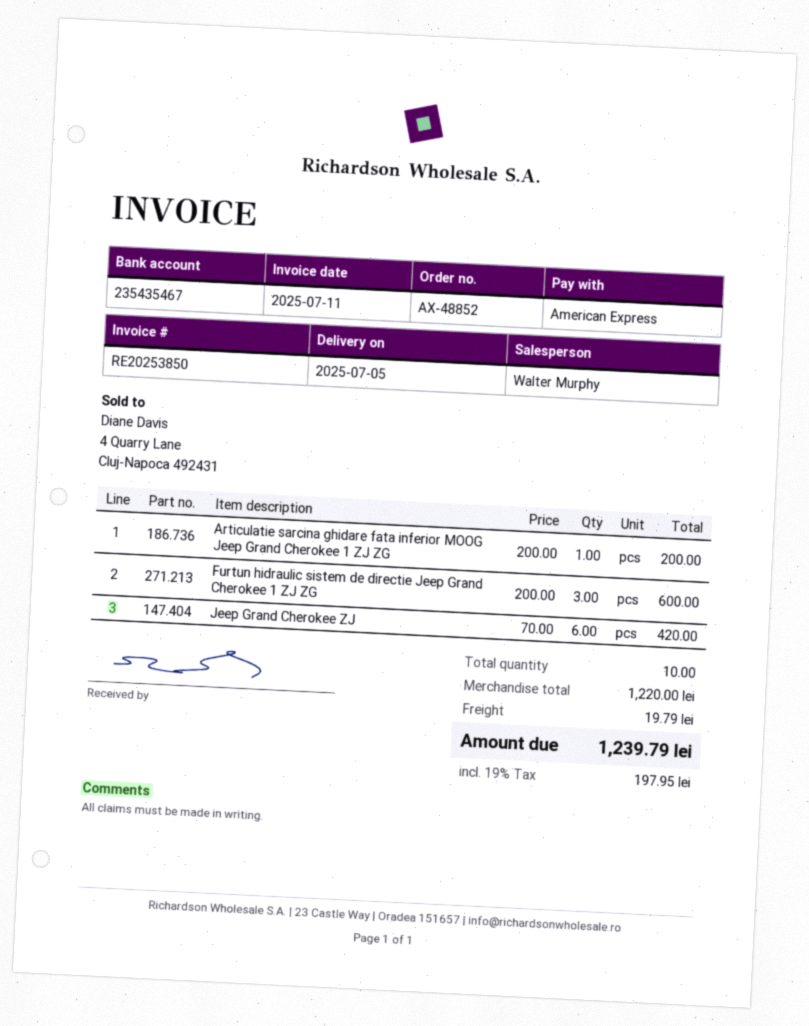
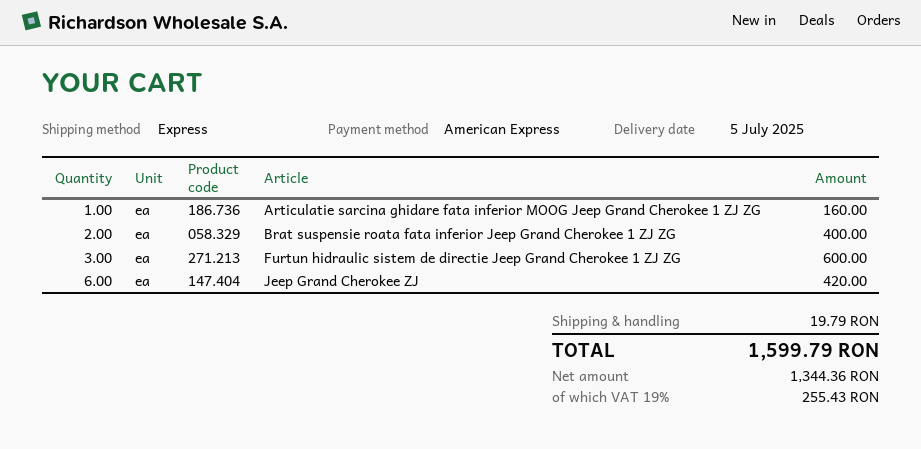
Articulatie sarcina ghidare fata inferior MOOG Jeep Grand Cherokee 1 ZJ ZG: 1 for 200.00 -> 1 for 160.00
Brat suspensie roata fata inferior Jeep Grand Cherokee 1 ZJ ZG: none -> 2 for 400.00
tax: 19% = 197.95 -> 19% = 255.43
total: 1239.79 -> 1599.79

